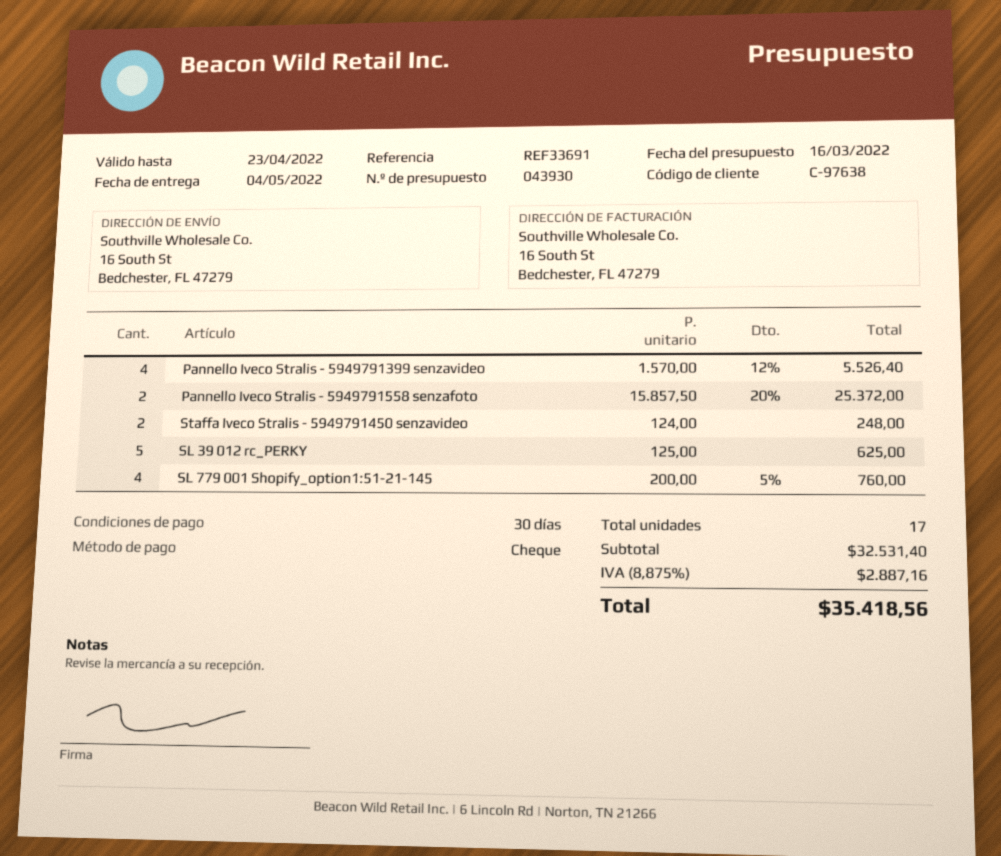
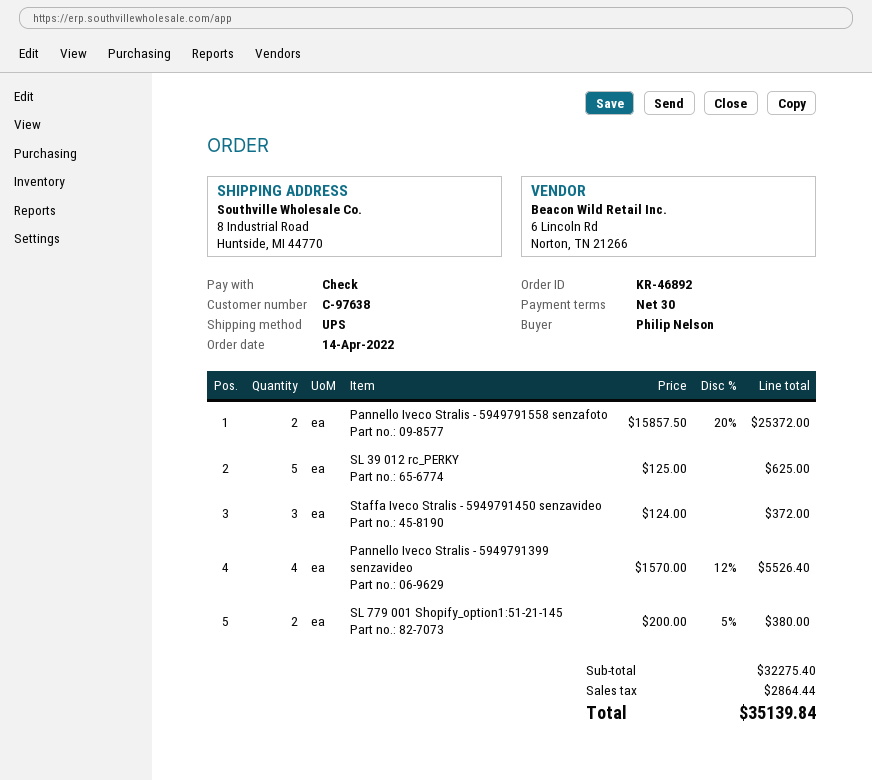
ship to: 16 South St, Bedchester, FL 47279 -> 8 Industrial Road, Huntside, MI 44770
Staffa Iveco Stralis - 5949791450 senzavideo: 2 x 124.00 = 248.00 -> 3 x 124.00 = 372.00
SL 779 001 Shopify_option1:51-21-145: 4 x 200.00 - 5% = 760.00 -> 2 x 200.00 - 5% = 380.00
subtotal: 32531.40 -> 32275.40
tax: 2887.16 -> 2864.44
total: 35418.56 -> 35139.84

